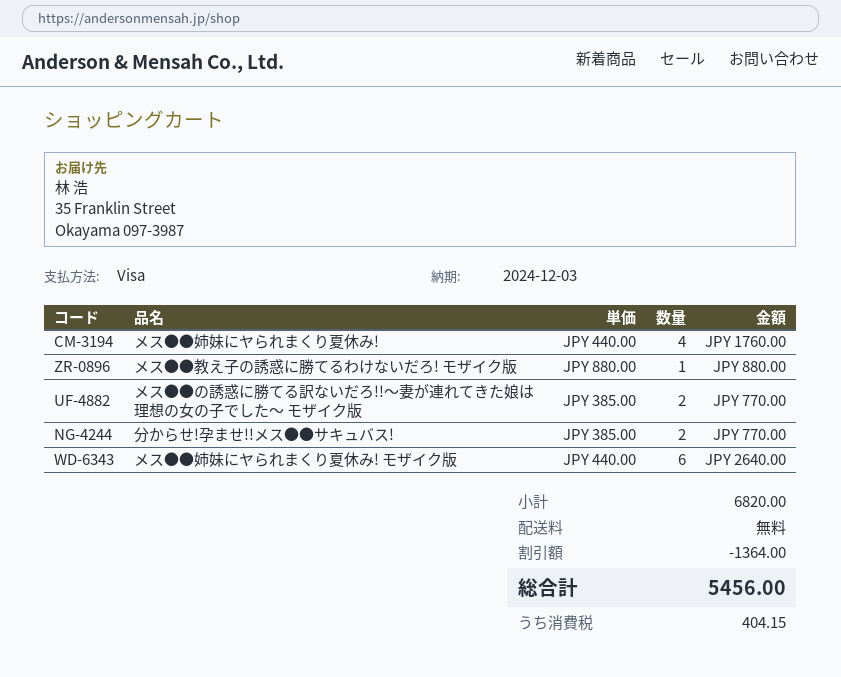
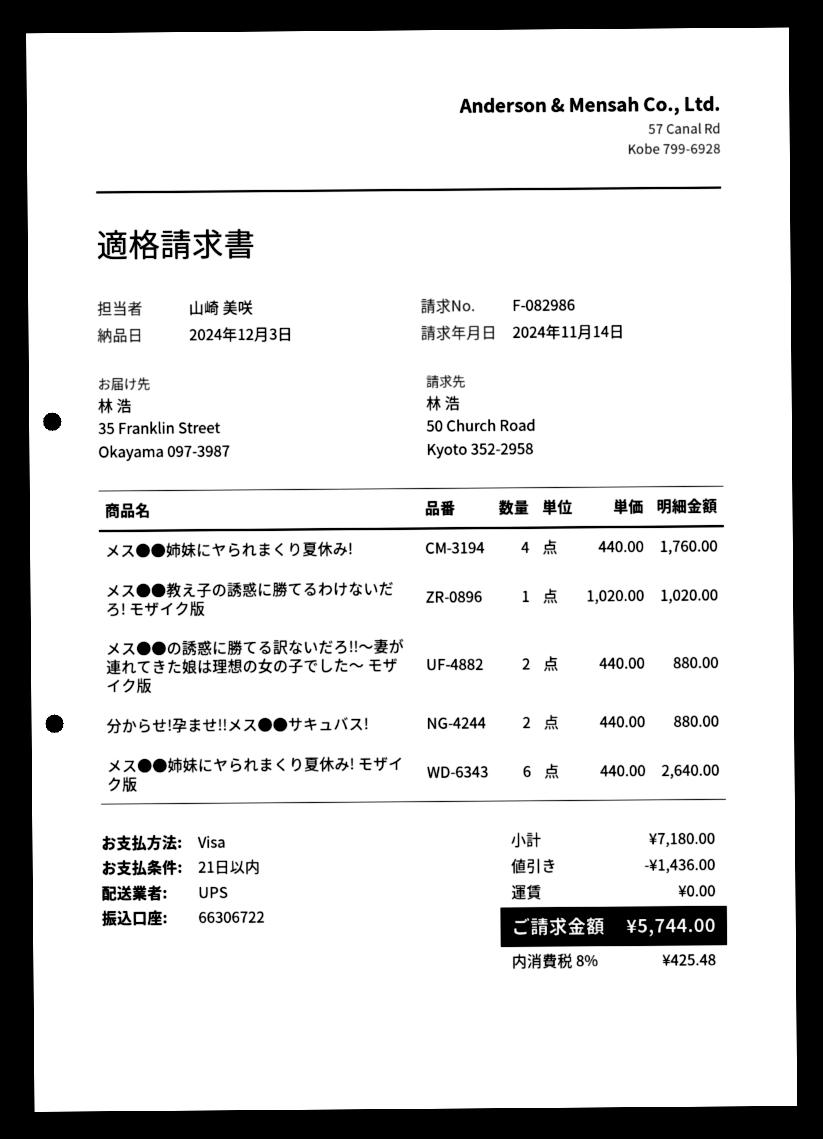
メス●●教え子の誘惑に勝てるわけないだろ! モザイク版: 1 x 880.00 = 880.00 -> 1 x 1020.00 = 1020.00
メス●●の誘惑に勝てる訳ないだろ!!〜妻が連れてきた娘は理想の女の子でした〜 モザイク版: 2 x 385.00 = 770.00 -> 2 x 440.00 = 880.00
分からせ!孕ませ!!メス●●サキュバス!: 2 x 385.00 = 770.00 -> 2 x 440.00 = 880.00
subtotal: 6820.00 -> 7180.00
discount: 1364.00 -> 1436.00
tax: 404.15 -> 425.48
total: 5456.00 -> 5744.00

